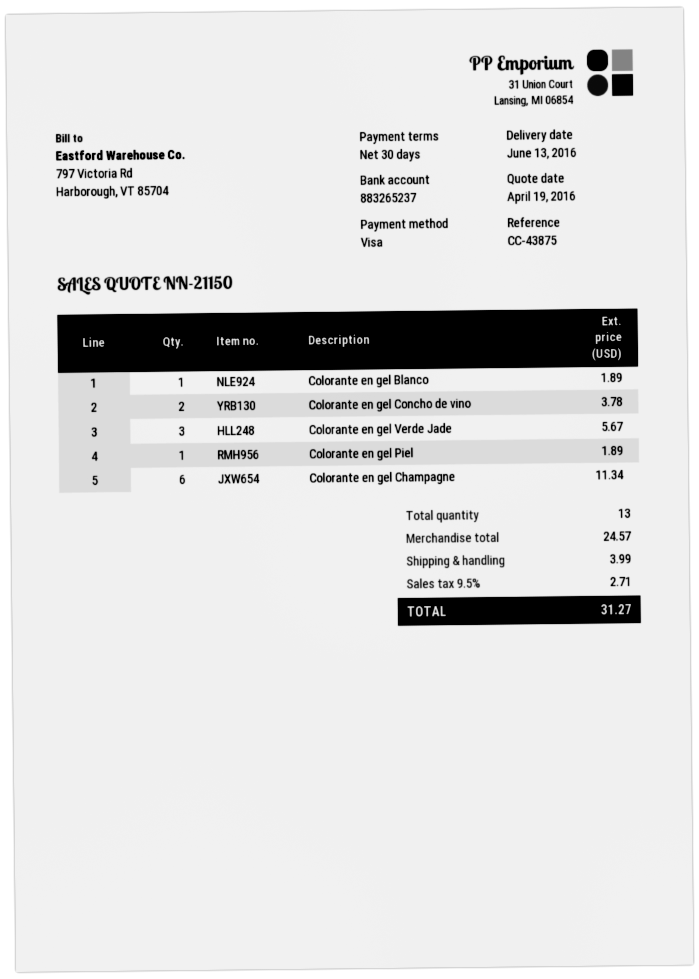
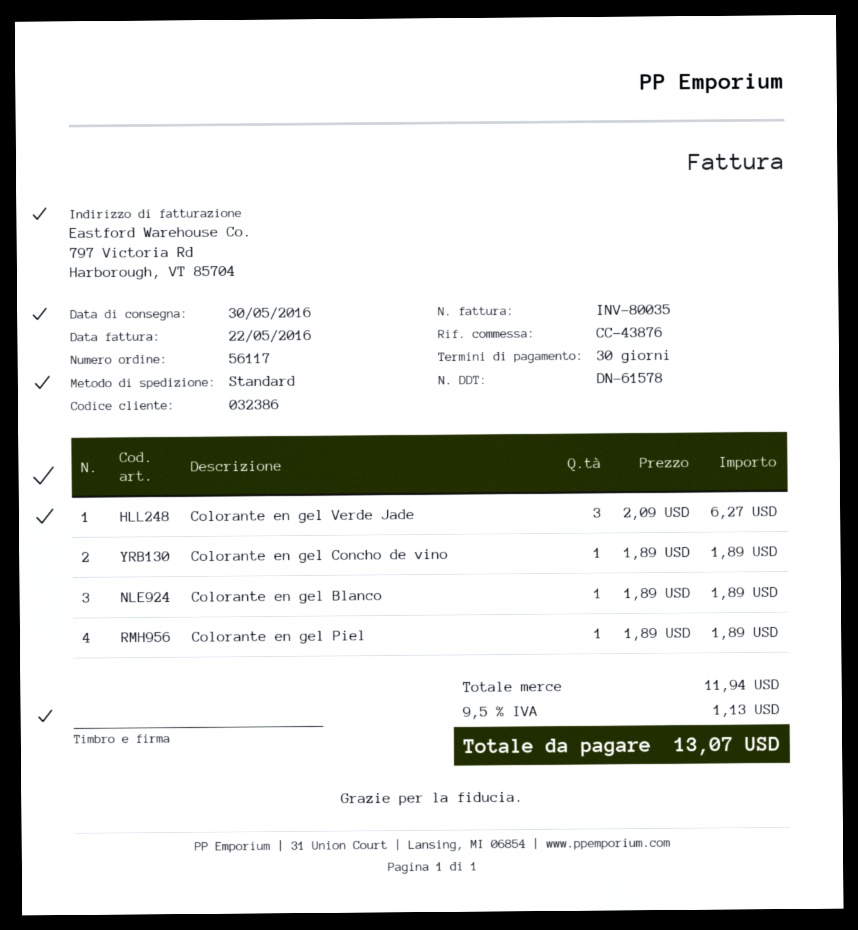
delivery date: 2016-06-13 -> 2016-05-30
reference: CC-43875 -> CC-43876
Colorante en gel Concho de vino: 2 for 3.78 -> 1 for 1.89
Colorante en gel Verde Jade: 3 for 5.67 -> 3 for 6.27
Colorante en gel Champagne: 6 for 11.34 -> none
subtotal: 24.57 -> 11.94
shipping: 3.99 -> none
tax: 9.5% = 2.71 -> 9.5% = 1.13
total: 31.27 -> 13.07

